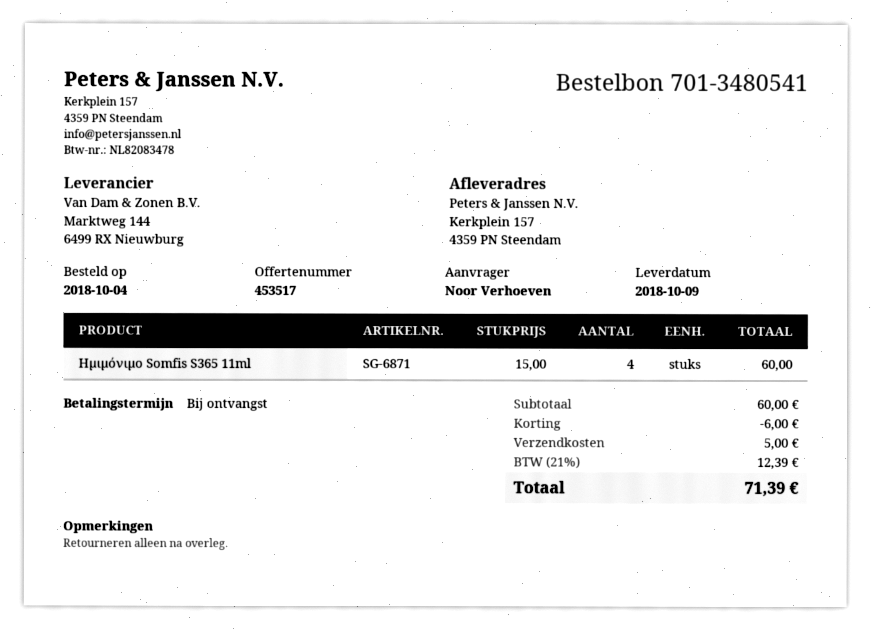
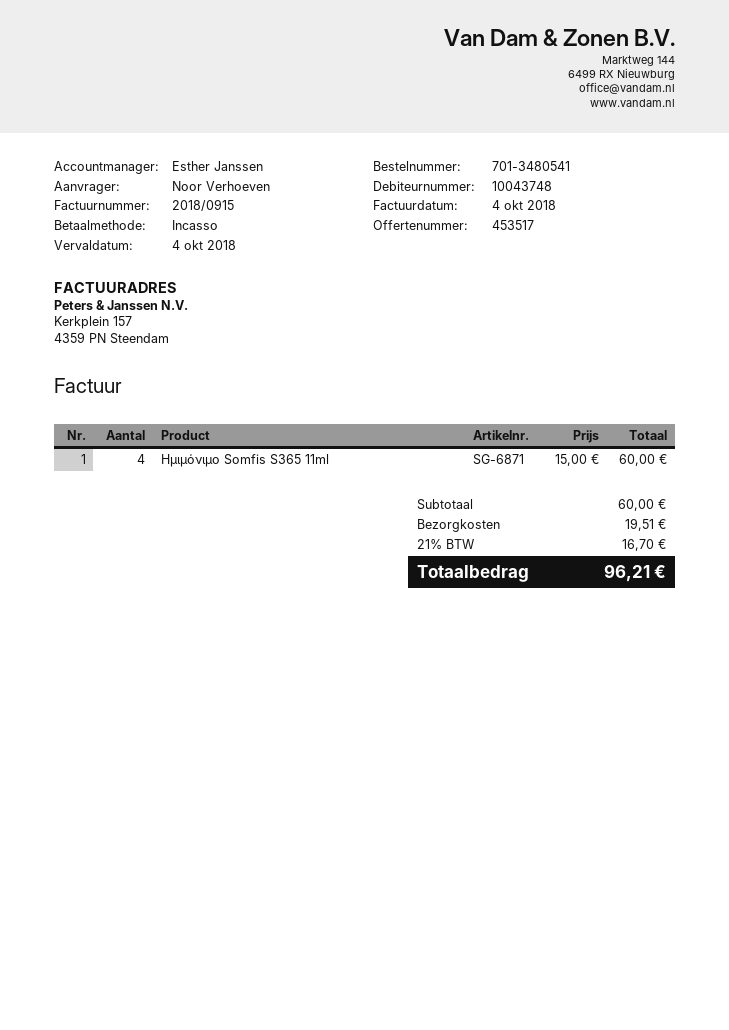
discount: 6.00 -> none
shipping: 5.00 -> 19.51
tax: 21% = 12.39 -> 21% = 16.70
total: 71.39 -> 96.21

